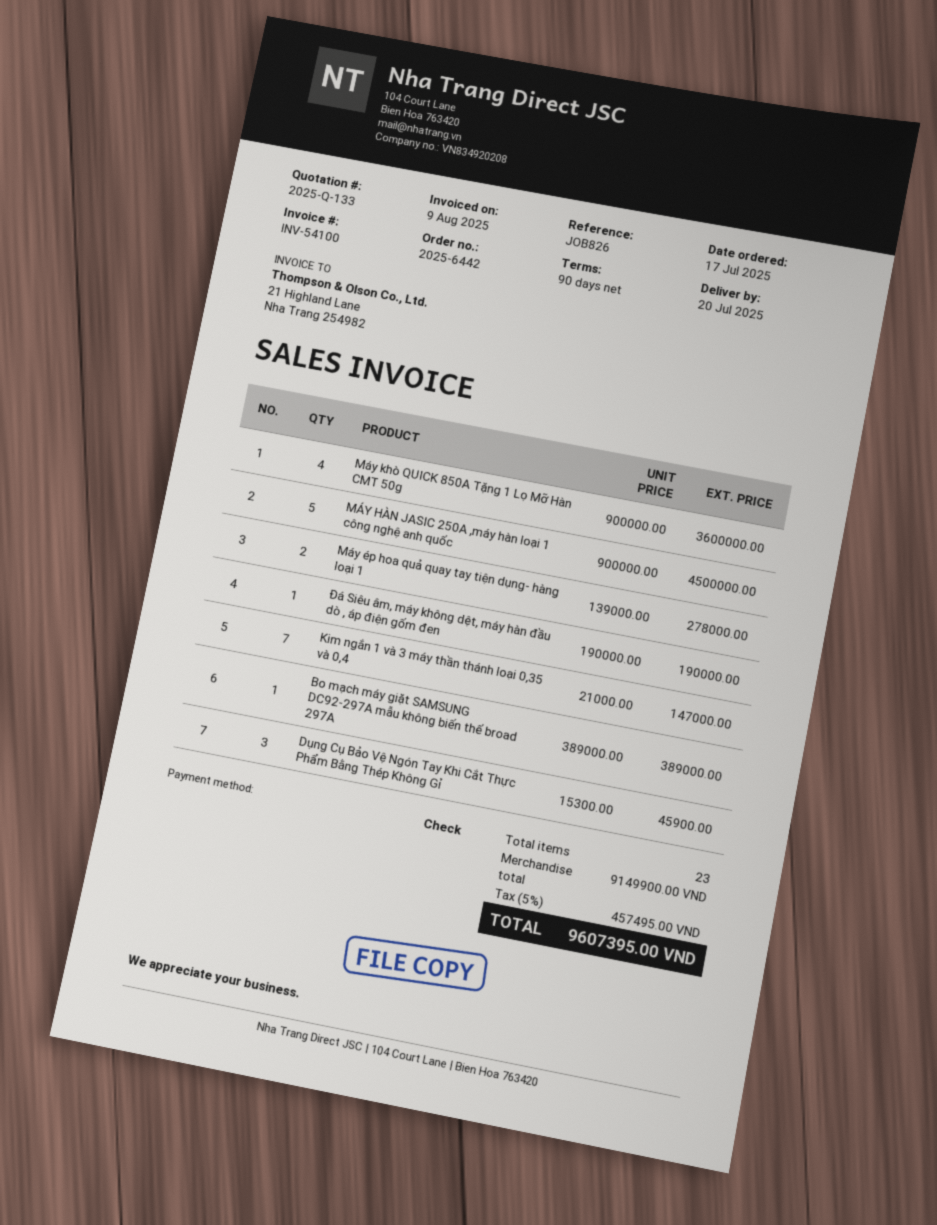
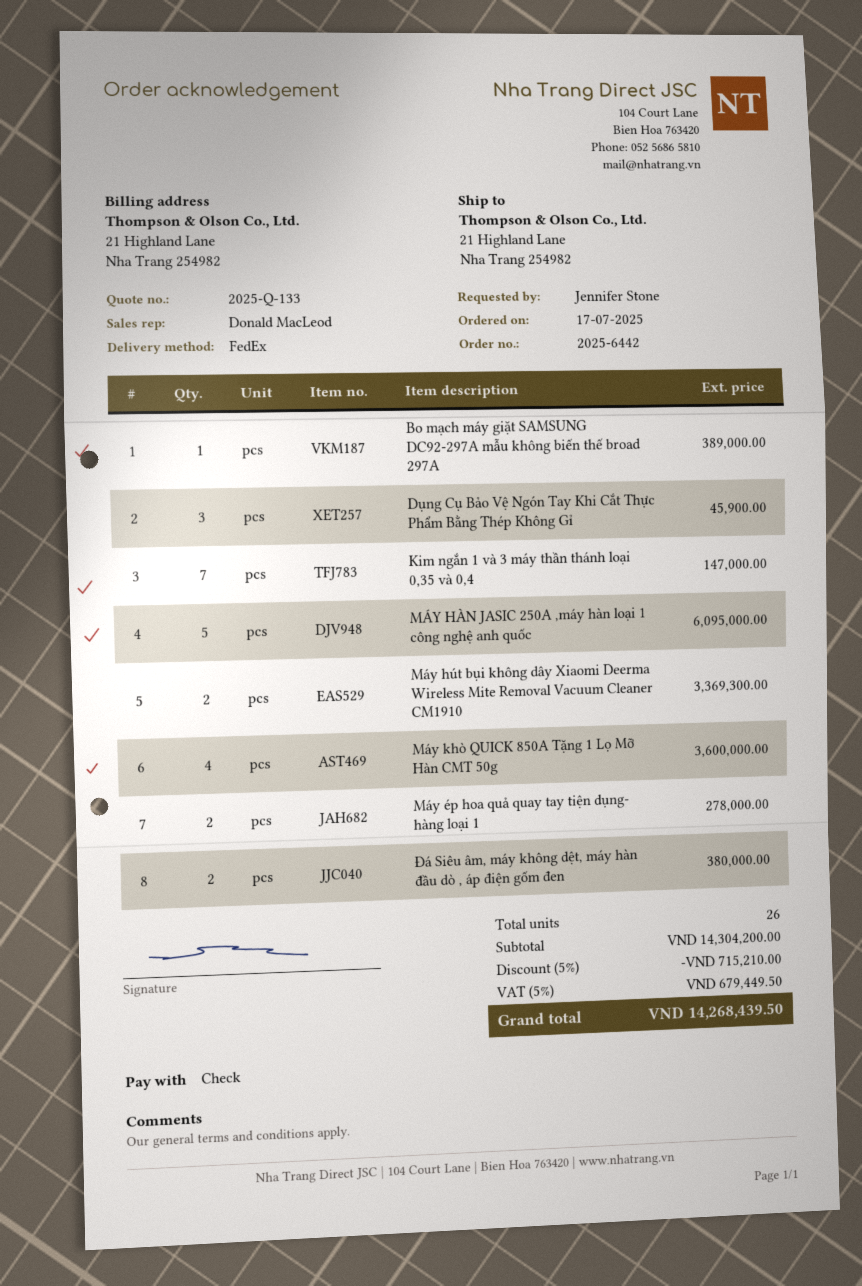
MÁY HÀN JASIC 250A ,máy hàn loại 1 công nghệ anh quốc: 5 for 4500000.00 -> 5 for 6095000.00
Đá Siêu âm, máy không dệt, máy hàn đầu dò , áp điện gốm đen: 1 for 190000.00 -> 2 for 380000.00
Máy hút bụi không dây Xiaomi Deerma Wireless Mite Removal Vacuum Cleaner CM1910: none -> 2 for 3369300.00
total quantity: 23 -> 26
subtotal: 9149900.00 -> 14304200.00
discount: none -> 5% = 715210.00
tax: 5% = 457495.00 -> 5% = 679449.50
total: 9607395.00 -> 14268439.50

